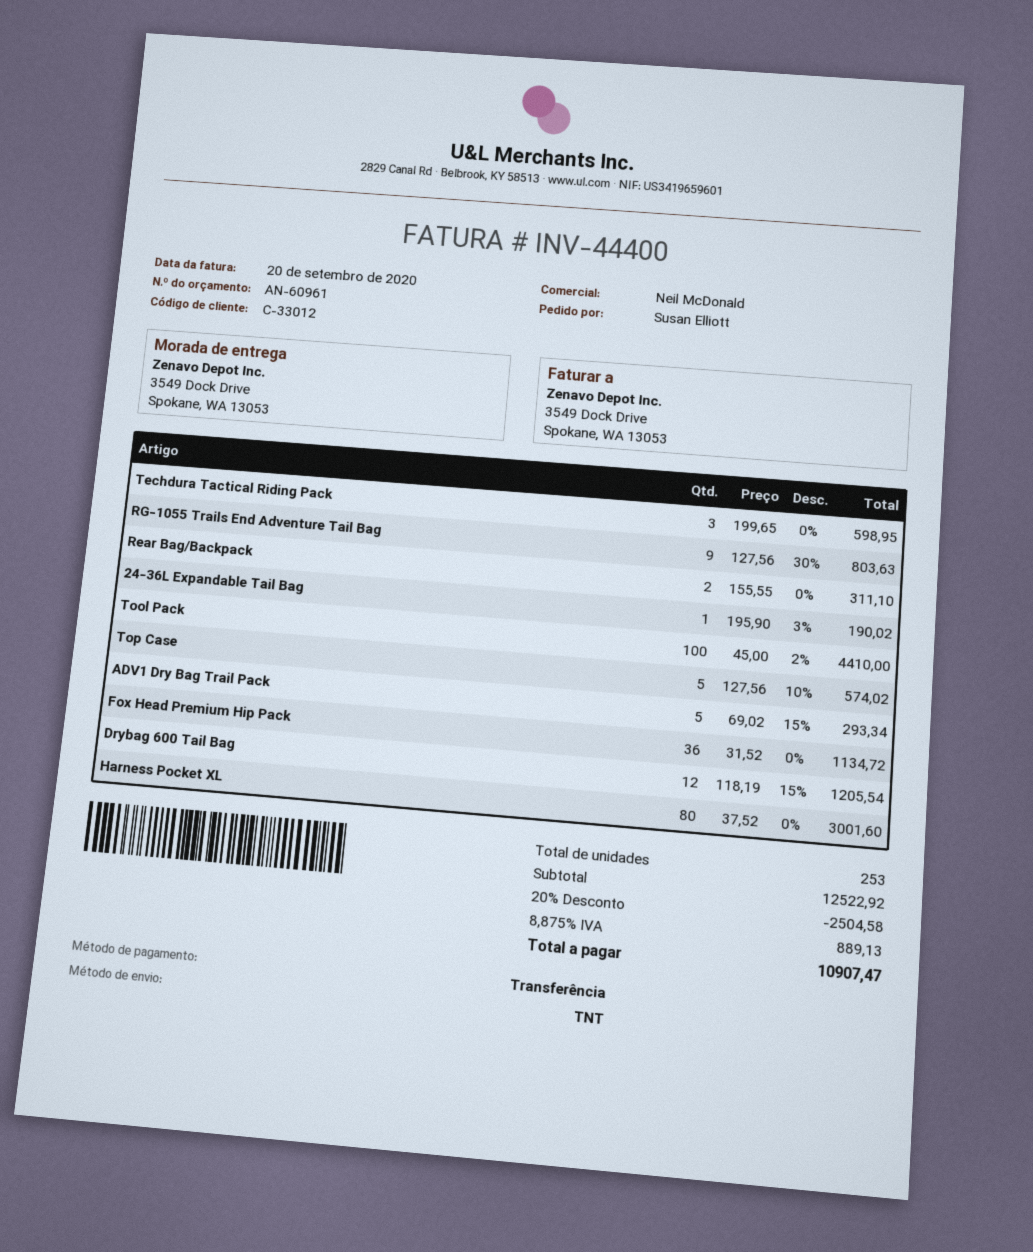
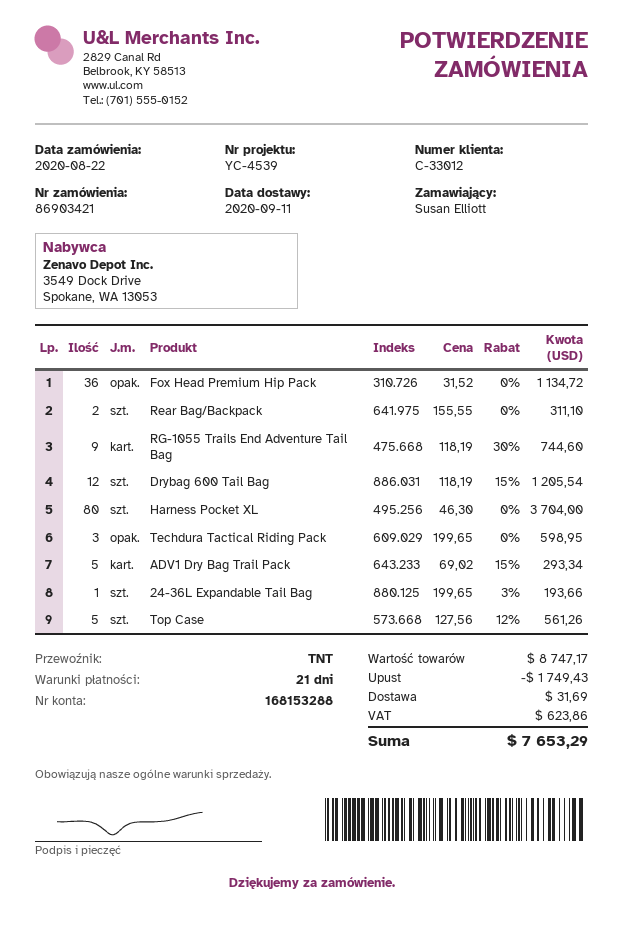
RG-1055 Trails End Adventure Tail Bag: 9 x 127.56 - 30% = 803.63 -> 9 x 118.19 - 30% = 744.60
24-36L Expandable Tail Bag: 1 x 195.90 - 3% = 190.02 -> 1 x 199.65 - 3% = 193.66
Tool Pack: 100 x 45.00 - 2% = 4410.00 -> none
Top Case: 5 x 127.56 - 10% = 574.02 -> 5 x 127.56 - 12% = 561.26
Harness Pocket XL: 80 x 37.52 = 3001.60 -> 80 x 46.30 = 3704.00
subtotal: 12522.92 -> 8747.17
discount: 2504.58 -> 1749.43
shipping: none -> 31.69
tax: 889.13 -> 623.86
total: 10907.47 -> 7653.29

